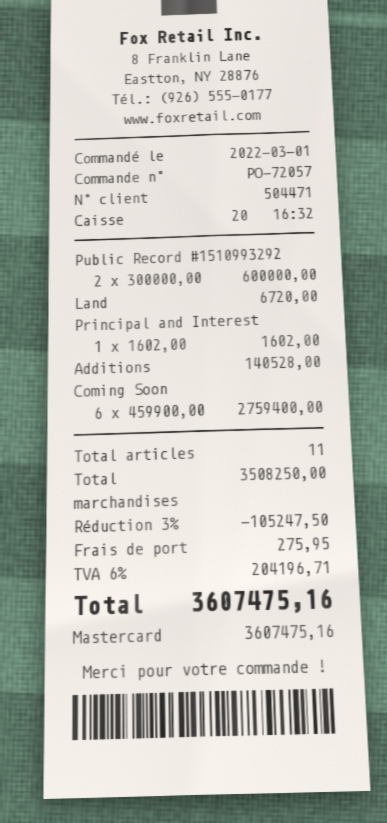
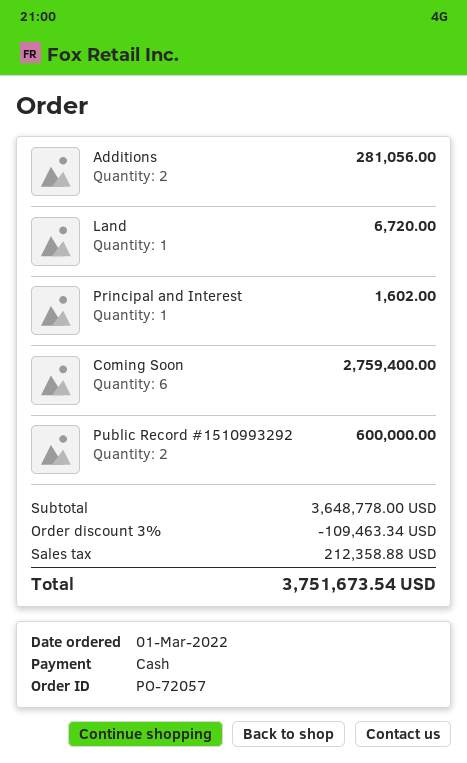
payment method: Mastercard -> cash
Additions: 1 for 140528.00 -> 2 for 281056.00
subtotal: 3508250.00 -> 3648778.00
discount: 3% = 105247.50 -> 3% = 109463.34
shipping: 275.95 -> none
tax: 204196.71 -> 212358.88
total: 3607475.16 -> 3751673.54

